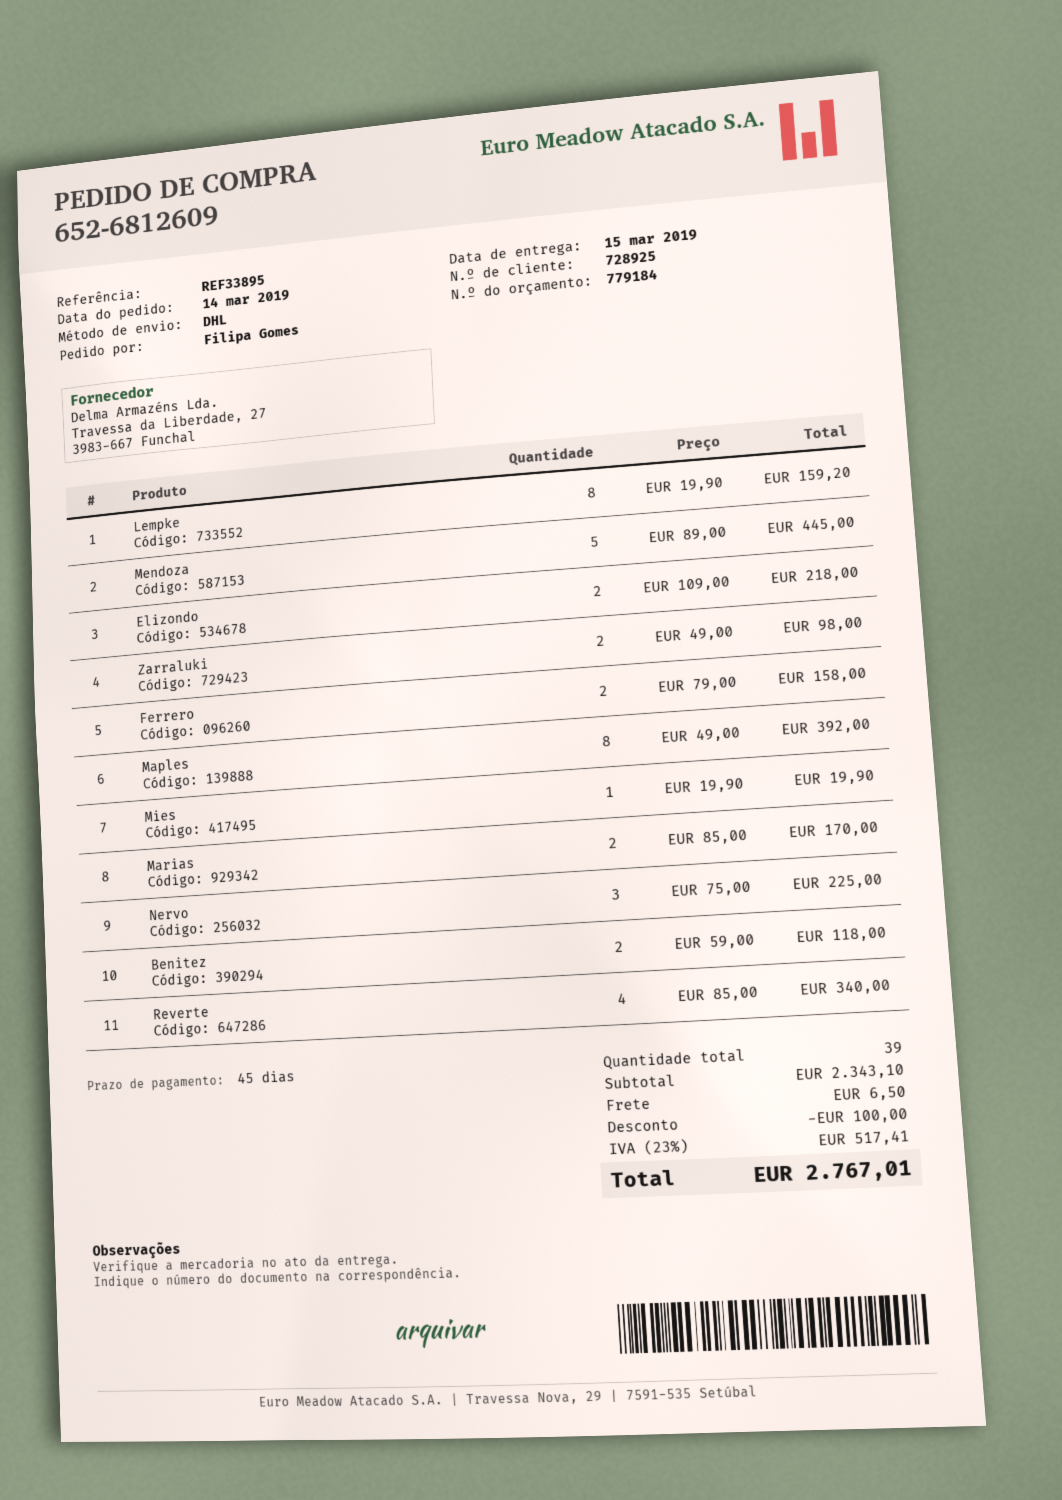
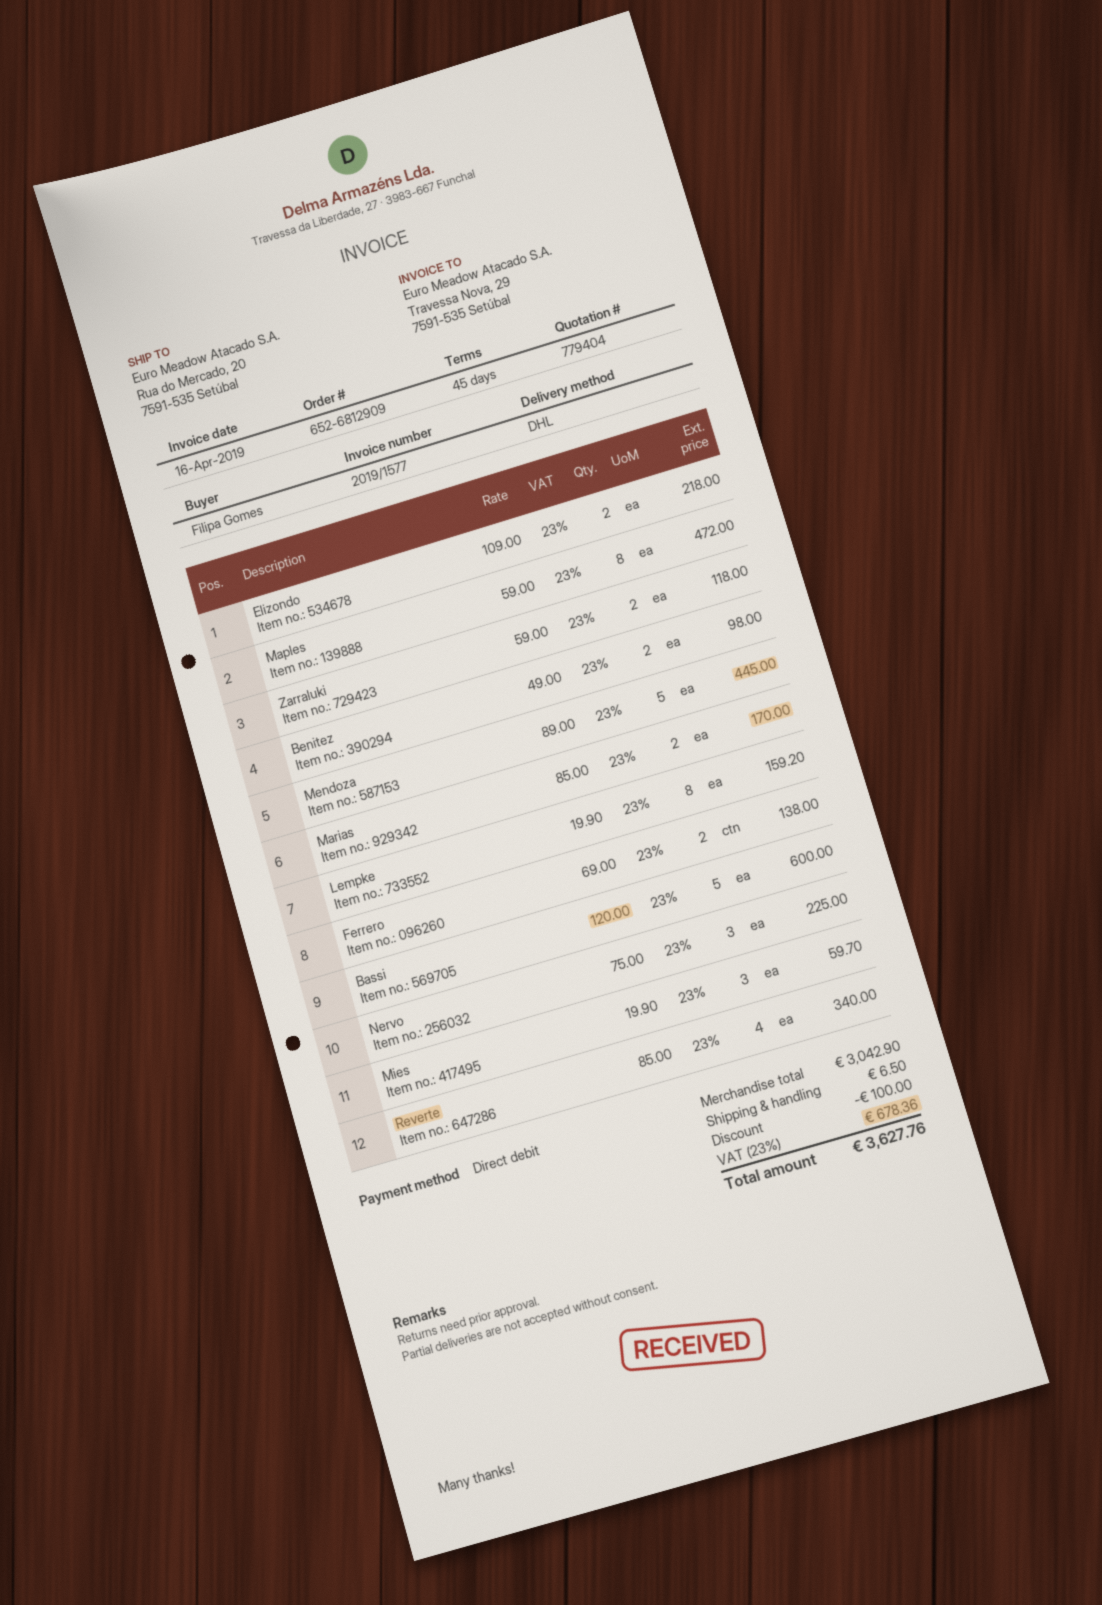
quote number: 779184 -> 779404
order number: 652-6812609 -> 652-6812909
Zarraluki: 2 x 49.00 = 98.00 -> 2 x 59.00 = 118.00
Ferrero: 2 x 79.00 = 158.00 -> 2 x 69.00 = 138.00
Maples: 8 x 49.00 = 392.00 -> 8 x 59.00 = 472.00
Mies: 1 x 19.90 = 19.90 -> 3 x 19.90 = 59.70
Benitez: 2 x 59.00 = 118.00 -> 2 x 49.00 = 98.00
Bassi: none -> 5 x 120.00 = 600.00
subtotal: 2343.10 -> 3042.90
tax: 23% = 517.41 -> 23% = 678.36
total: 2767.01 -> 3627.76

